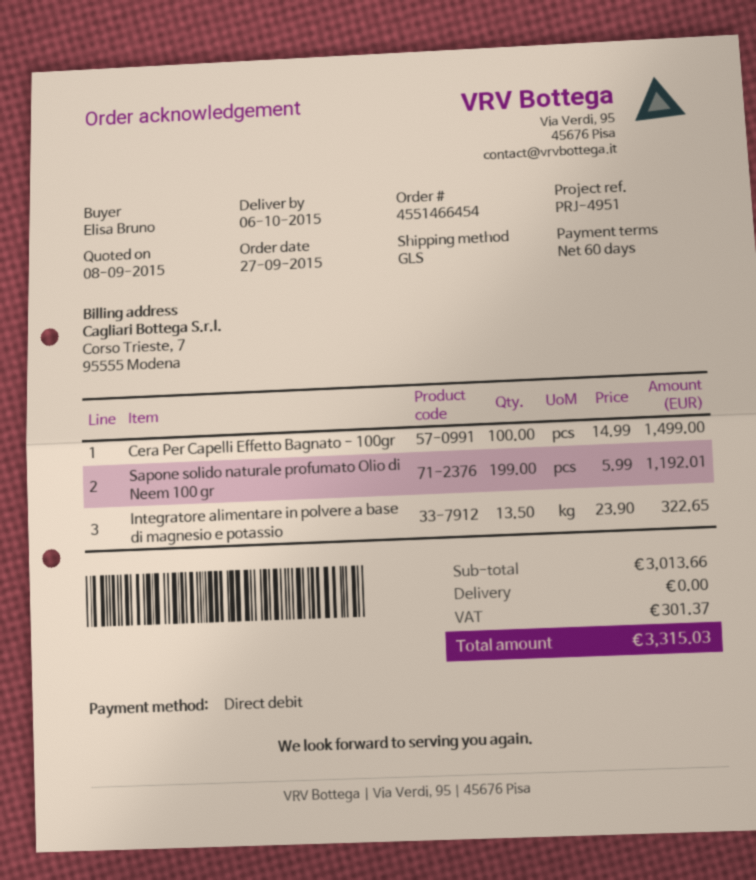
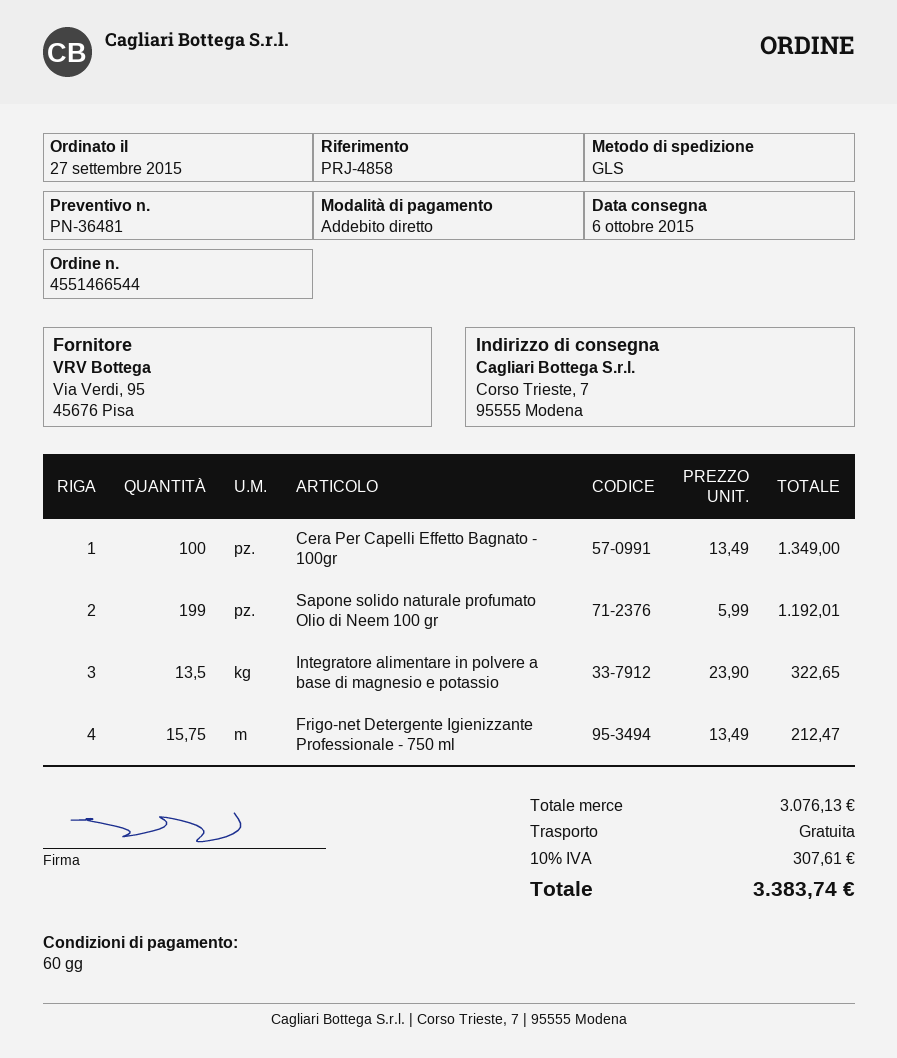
order number: 4551466454 -> 4551466544
reference: PRJ-4951 -> PRJ-4858
Cera Per Capelli Effetto Bagnato - 100gr: 100 x 14.99 = 1499.00 -> 100 x 13.49 = 1349.00
Frigo-net Detergente Igienizzante Professionale - 750 ml: none -> 15.75 x 13.49 = 212.47
subtotal: 3013.66 -> 3076.13
tax: 301.37 -> 307.61
total: 3315.03 -> 3383.74

